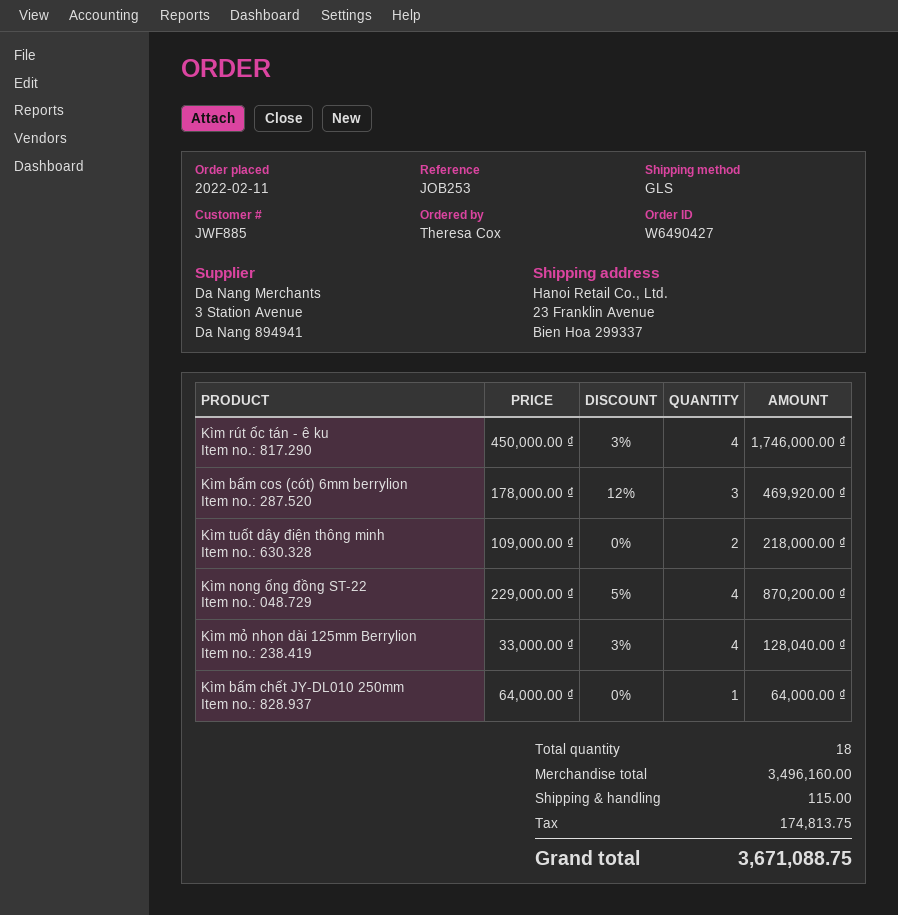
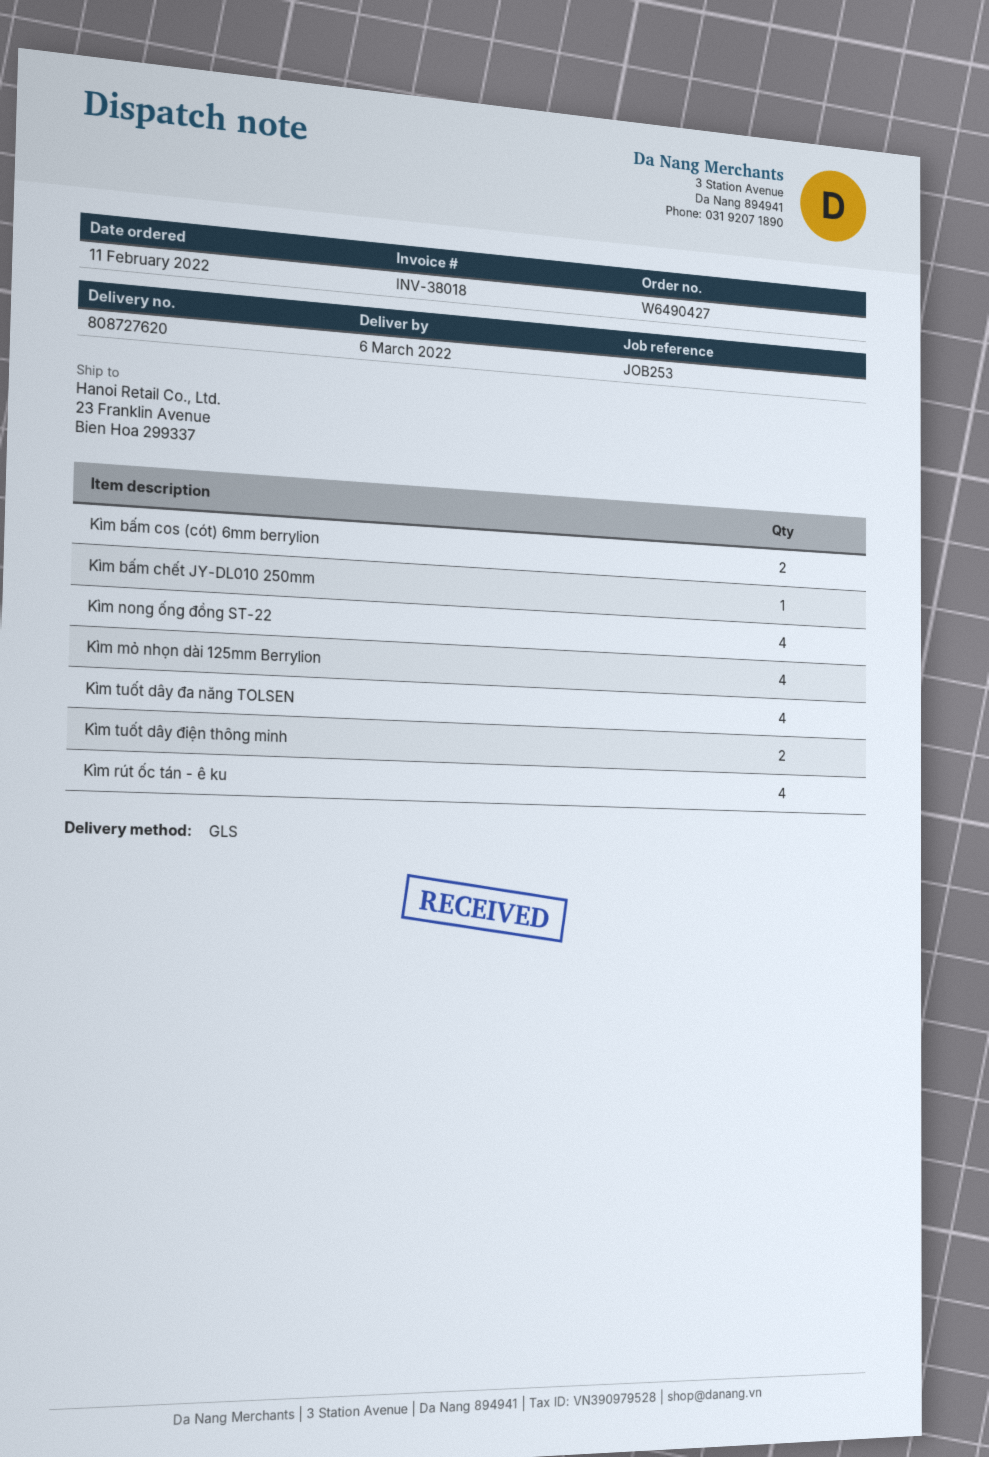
Kìm bấm cos (cót) 6mm berrylion: 3 -> 2
Kìm tuốt dây đa năng TOLSEN: none -> 4

